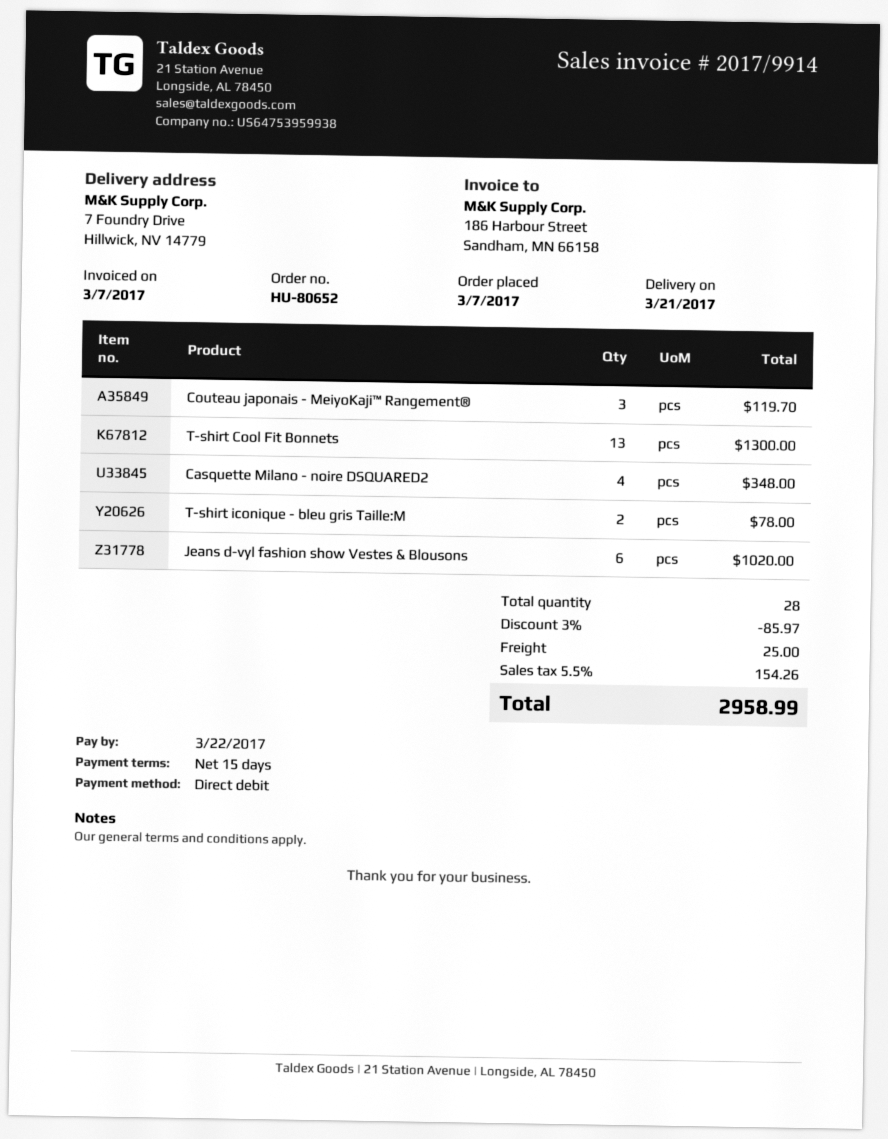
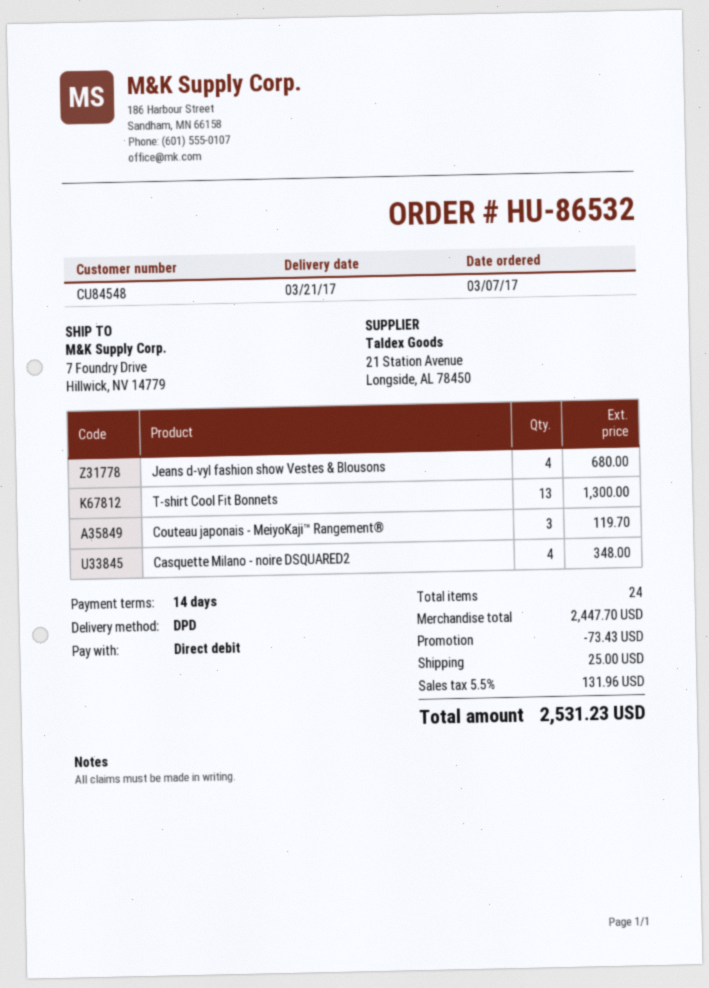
order number: HU-80652 -> HU-86532
payment terms: 15 days -> 14 days
T-shirt iconique - bleu gris Taille:M: 2 for 78.00 -> none
Jeans d-vyl fashion show Vestes & Blousons: 6 for 1020.00 -> 4 for 680.00
total quantity: 28 -> 24
discount: 85.97 -> 73.43
tax: 5.5% = 154.26 -> 5.5% = 131.96
total: 2958.99 -> 2531.23

